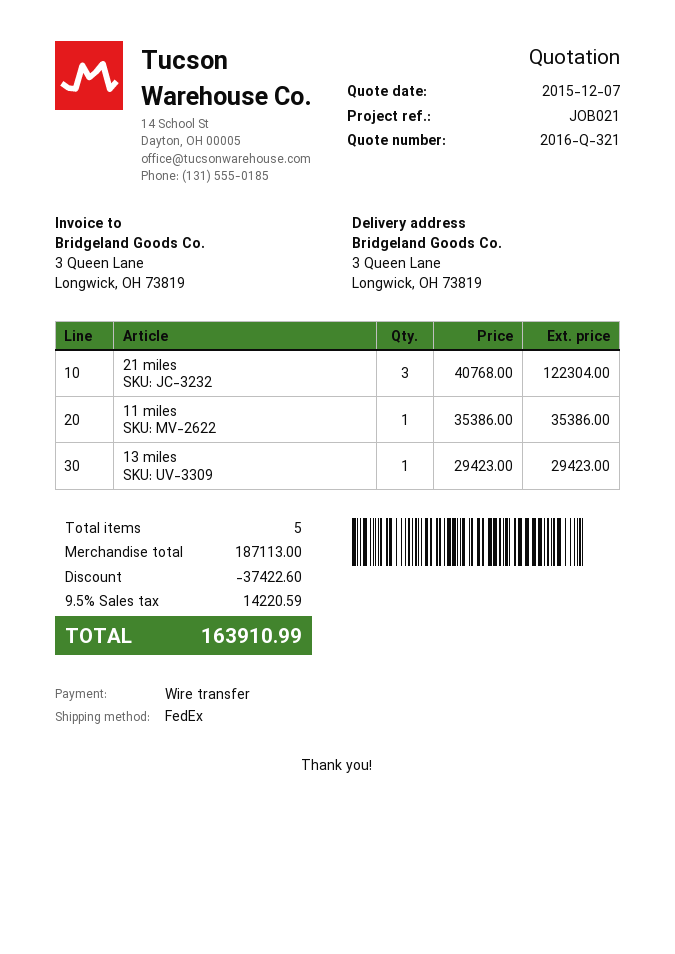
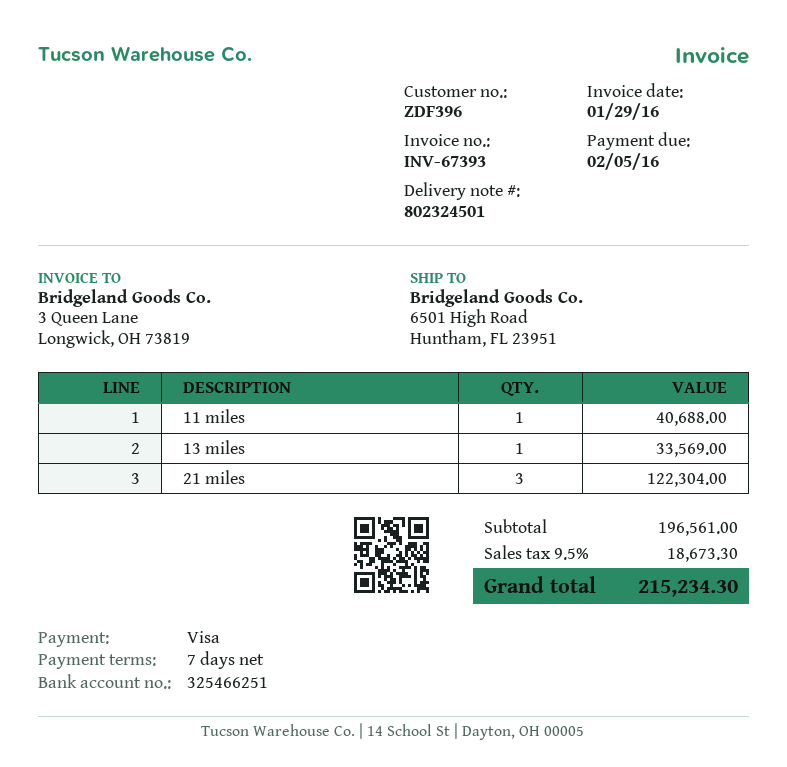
payment method: bank transfer -> Visa
ship to: 3 Queen Lane, Longwick, OH 73819 -> 6501 High Road, Huntham, FL 23951
11 miles: 1 for 35386.00 -> 1 for 40688.00
13 miles: 1 for 29423.00 -> 1 for 33569.00
subtotal: 187113.00 -> 196561.00
discount: 37422.60 -> none
tax: 9.5% = 14220.59 -> 9.5% = 18673.30
total: 163910.99 -> 215234.30

